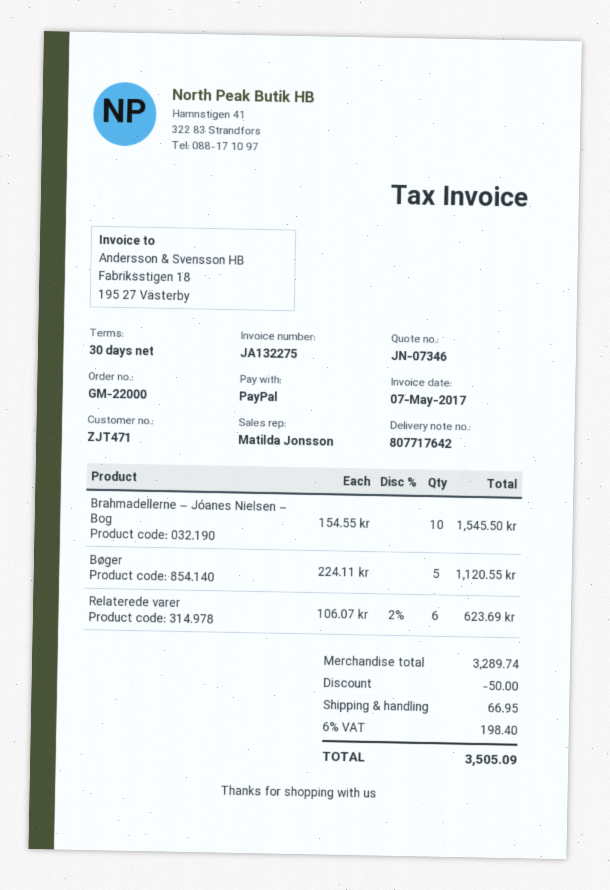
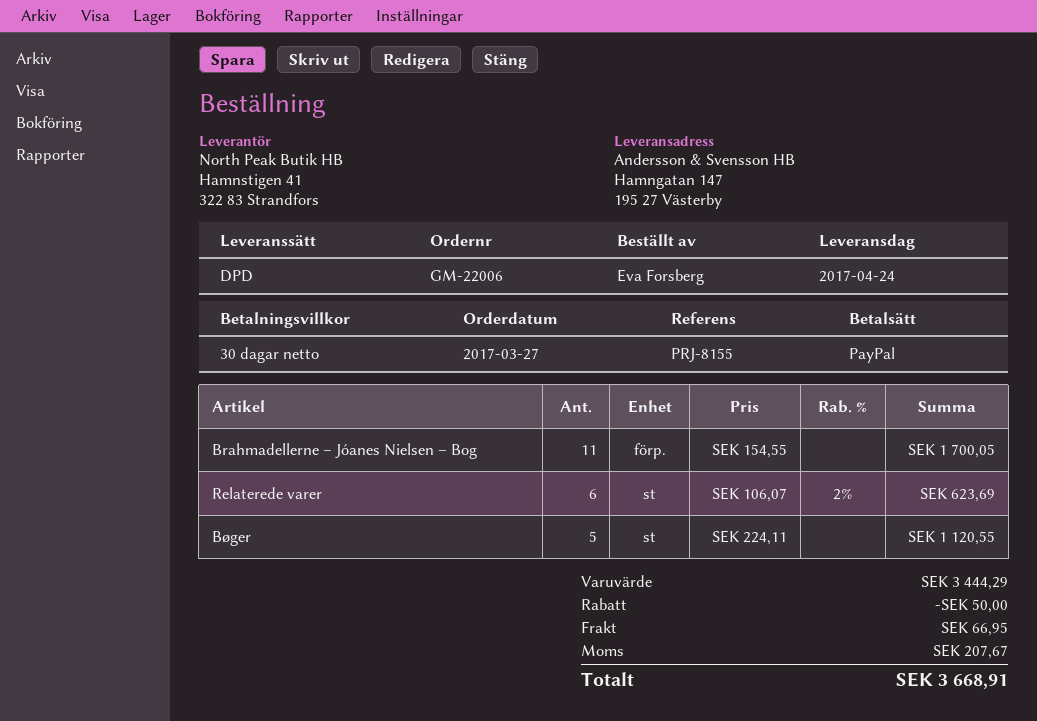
order number: GM-22000 -> GM-22006
Brahmadellerne – Jóanes Nielsen – Bog: 10 x 154.55 = 1545.50 -> 11 x 154.55 = 1700.05
subtotal: 3289.74 -> 3444.29
tax: 198.40 -> 207.67
total: 3505.09 -> 3668.91

